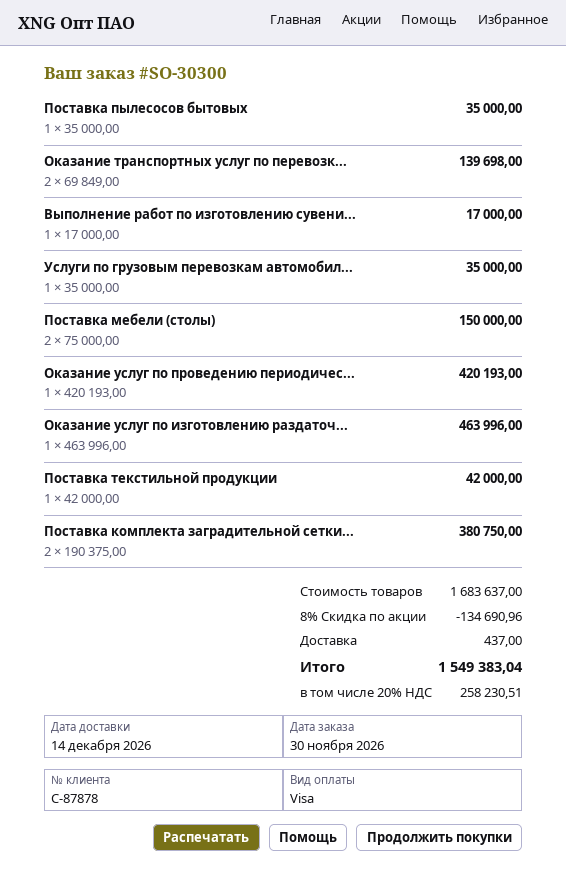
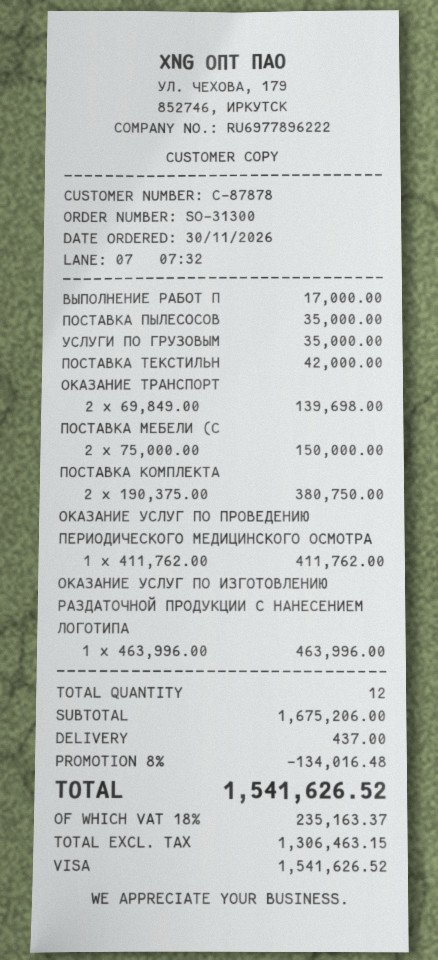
order number: SO-30300 -> SO-31300
Оказание услуг по проведению периодичес...: 1 x 420193.00 = 420193.00 -> 1 x 411762.00 = 411762.00
subtotal: 1683637.00 -> 1675206.00
discount: 8% = 134690.96 -> 8% = 134016.48
tax: 20% = 258230.51 -> 18% = 235163.37
total: 1549383.04 -> 1541626.52

